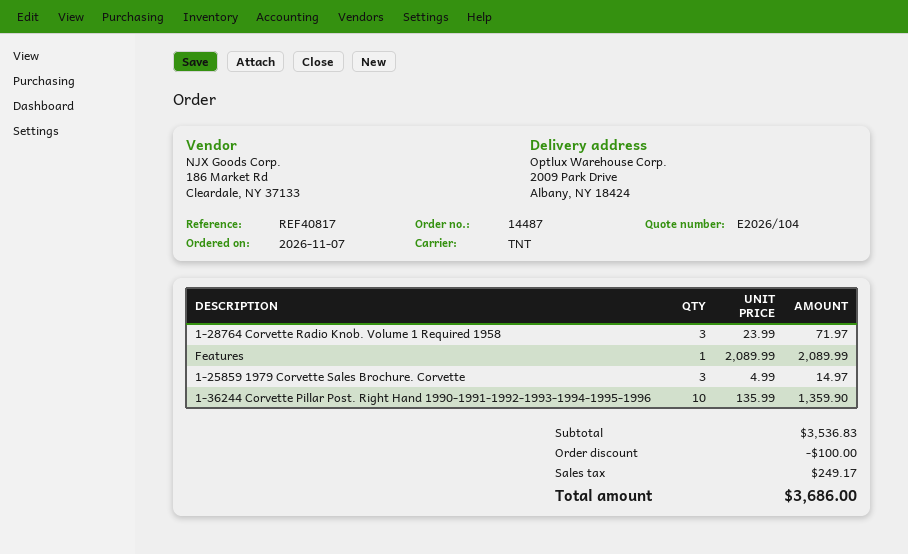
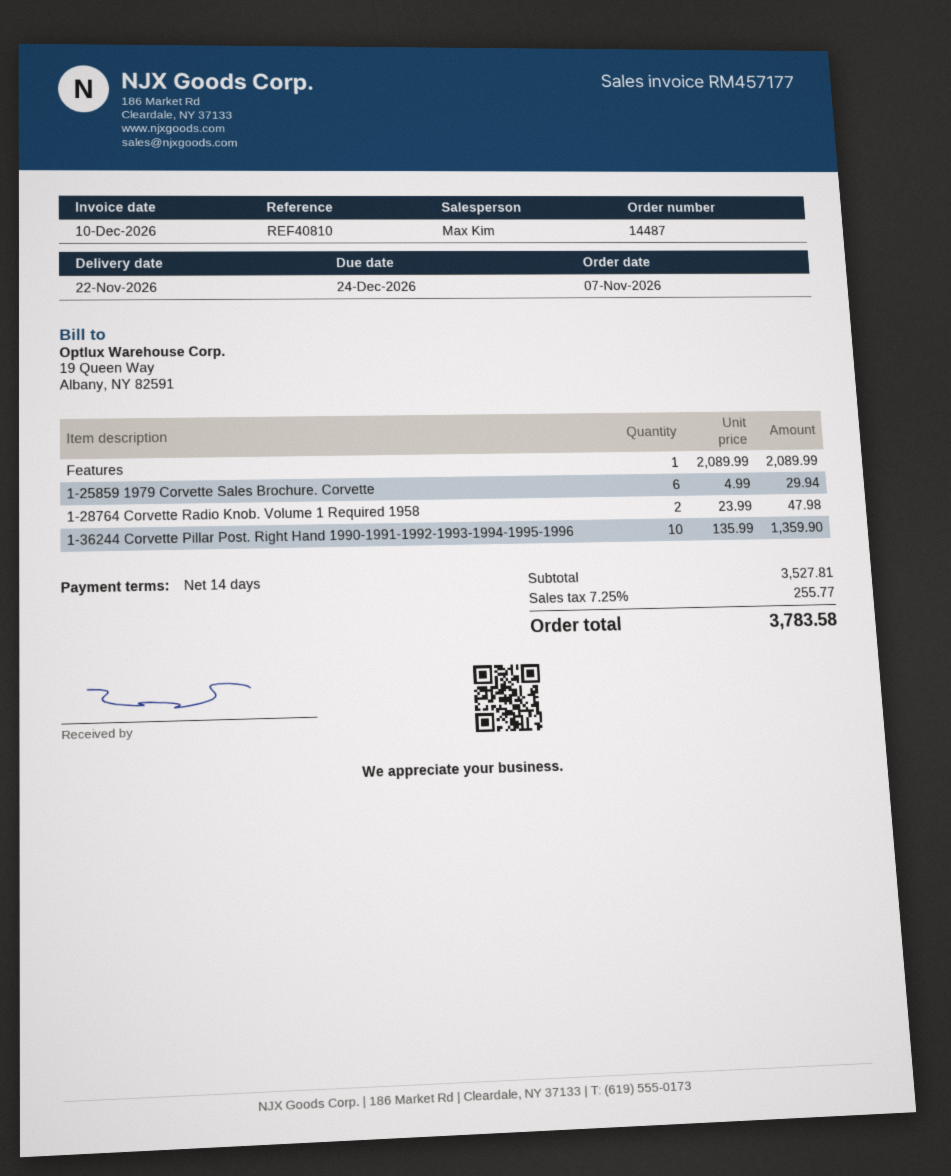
reference: REF40817 -> REF40810
1-28764 Corvette Radio Knob. Volume 1 Required 1958: 3 x 23.99 = 71.97 -> 2 x 23.99 = 47.98
1-25859 1979 Corvette Sales Brochure. Corvette: 3 x 4.99 = 14.97 -> 6 x 4.99 = 29.94
subtotal: 3536.83 -> 3527.81
discount: 100.00 -> none
tax: 249.17 -> 255.77
total: 3686.00 -> 3783.58

